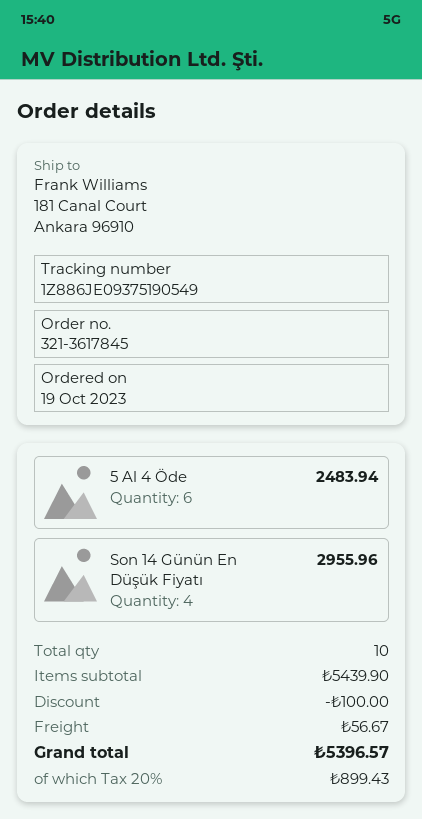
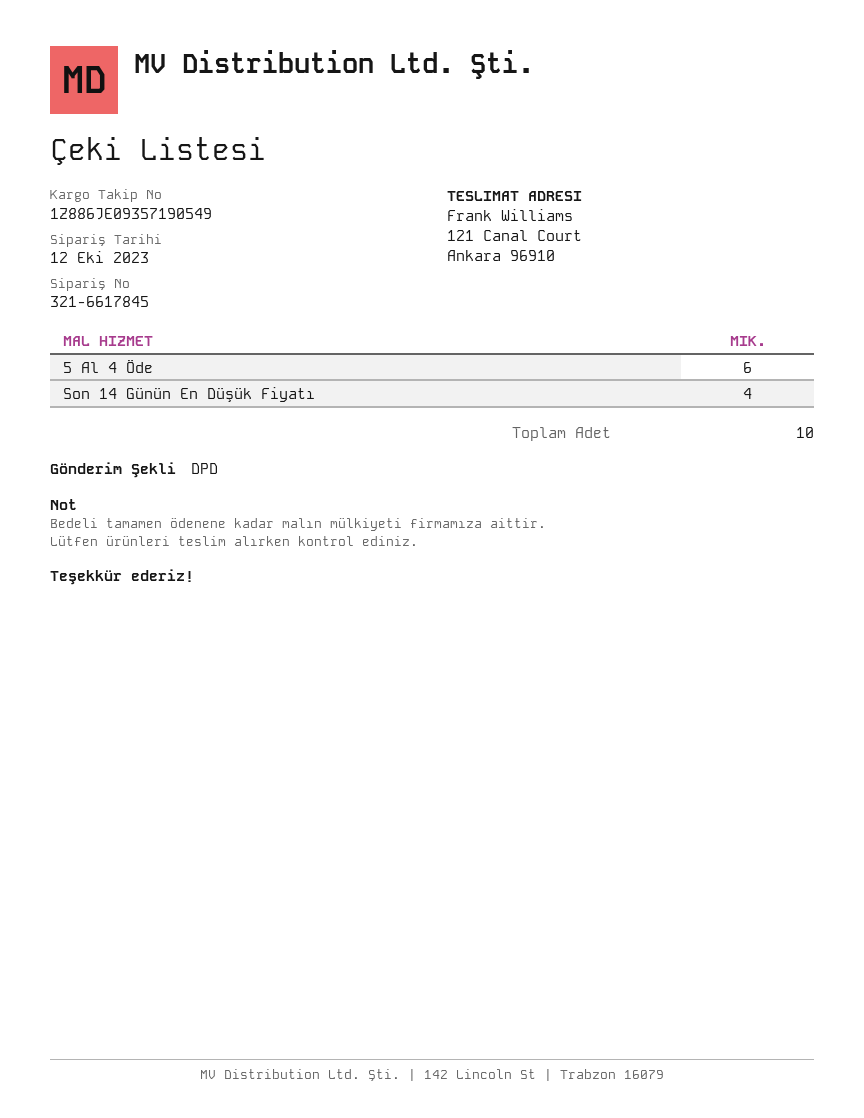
order number: 321-3617845 -> 321-6617845
order date: 2023-10-19 -> 2023-10-12
tracking number: 1Z886JE09375190549 -> 1Z886JE09357190549
ship to: 181 Canal Court, Ankara 96910 -> 121 Canal Court, Ankara 96910

